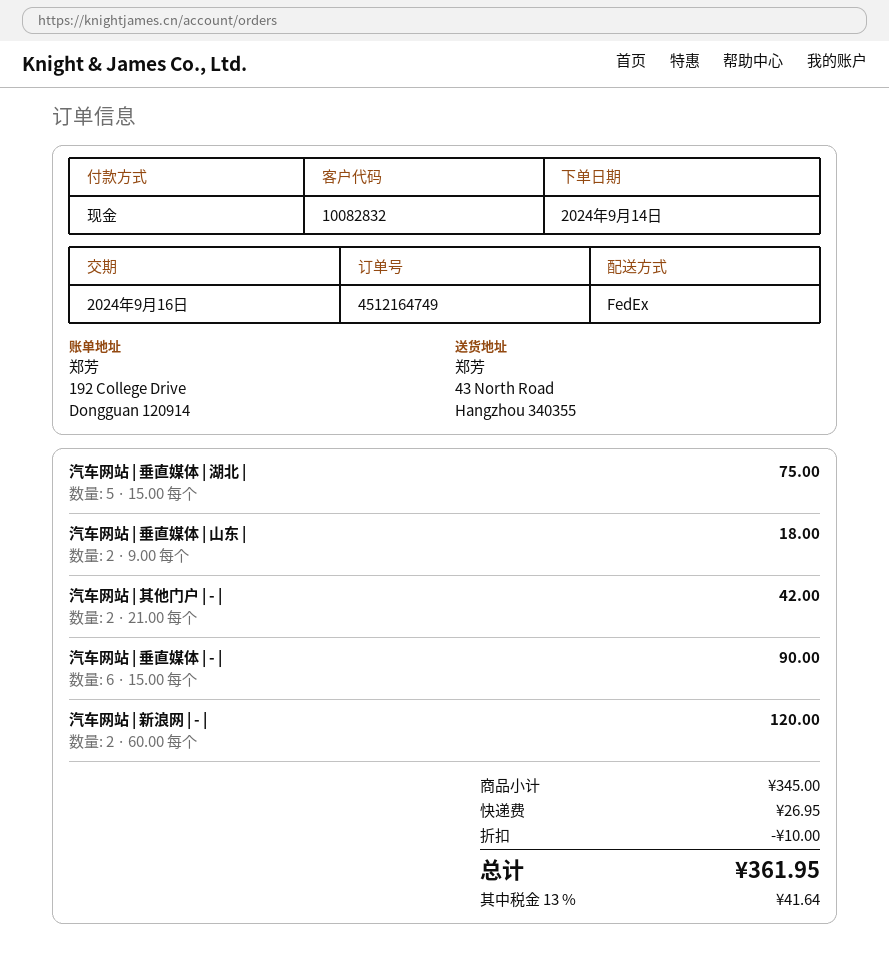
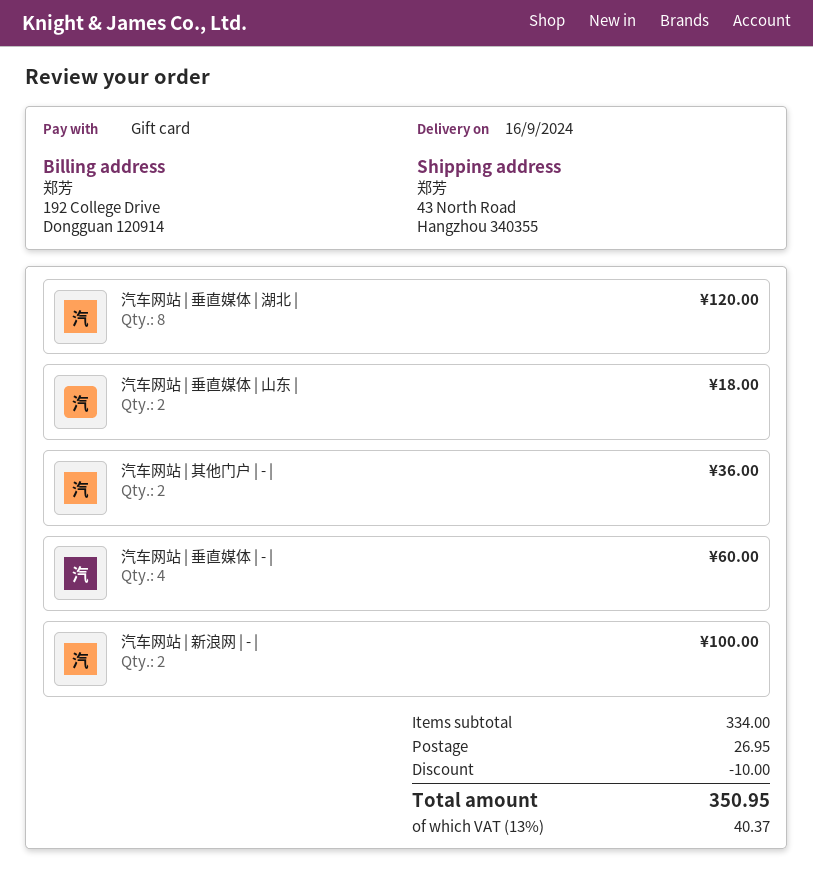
payment method: cash -> gift card
汽车网站 | 垂直媒体 | 湖北 |: 5 for 75.00 -> 8 for 120.00
汽车网站 | 其他门户 | - |: 2 for 42.00 -> 2 for 36.00
汽车网站 | 垂直媒体 | - |: 6 for 90.00 -> 4 for 60.00
汽车网站 | 新浪网 | - |: 2 for 120.00 -> 2 for 100.00
subtotal: 345.00 -> 334.00
tax: 13% = 41.64 -> 13% = 40.37
total: 361.95 -> 350.95

